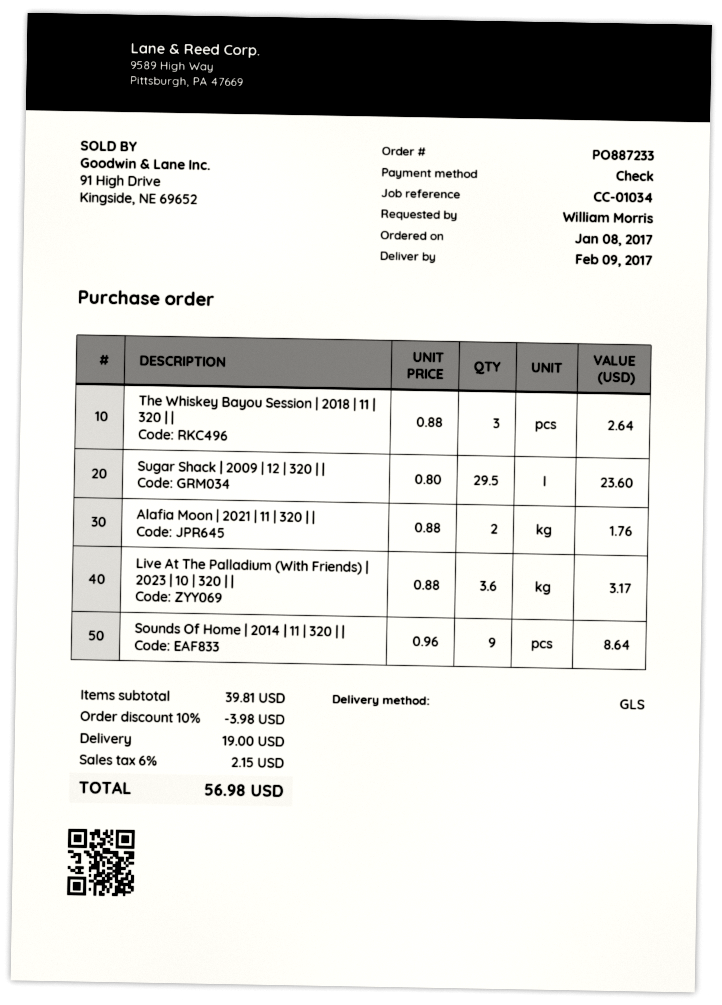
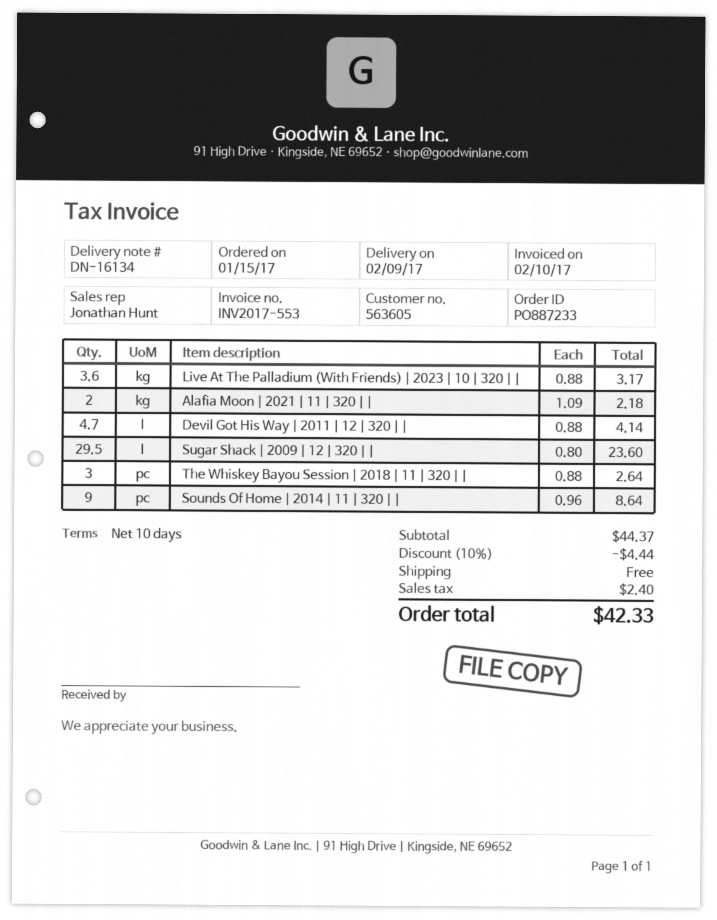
order date: 2017-01-08 -> 2017-01-15
Alafia Moon | 2021 | 11 | 320 | |: 2 x 0.88 = 1.76 -> 2 x 1.09 = 2.18
Devil Got His Way | 2011 | 12 | 320 | |: none -> 4.7 x 0.88 = 4.14
subtotal: 39.81 -> 44.37
discount: 10% = 3.98 -> 10% = 4.44
shipping: 19.00 -> 0.00
tax: 2.15 -> 2.40
total: 56.98 -> 42.33

